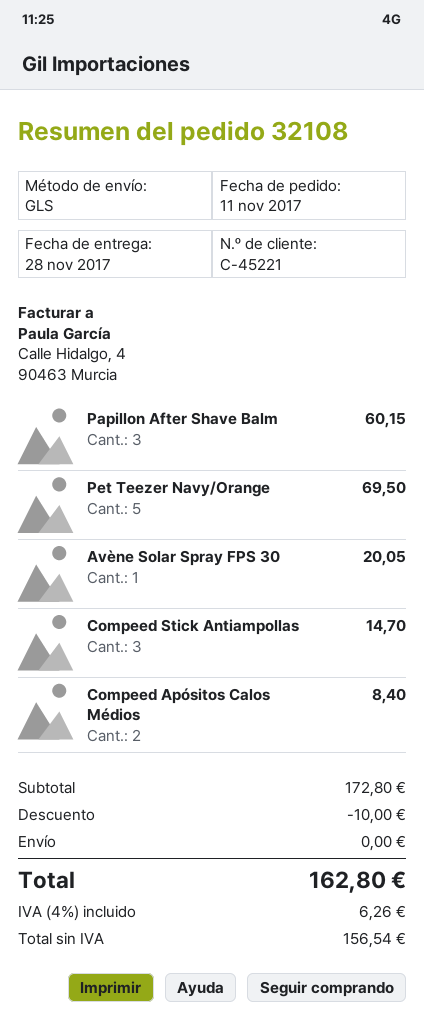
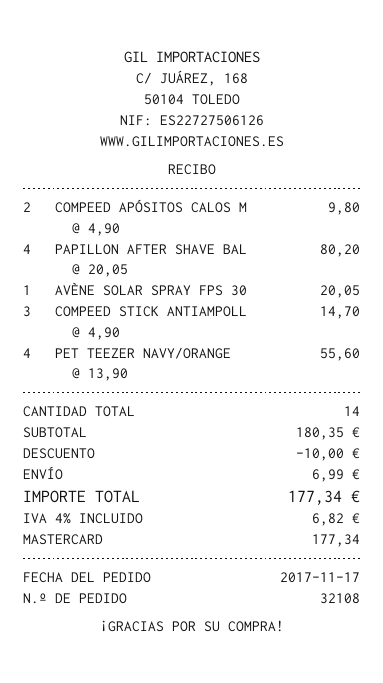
order date: 2017-11-11 -> 2017-11-17
Papillon After Shave Balm: 3 for 60.15 -> 4 for 80.20
Pet Teezer Navy/Orange: 5 for 69.50 -> 4 for 55.60
Compeed Apósitos Calos Médios: 2 for 8.40 -> 2 for 9.80
subtotal: 172.80 -> 180.35
shipping: 0.00 -> 6.99
tax: 4% = 6.26 -> 4% = 6.82
total: 162.80 -> 177.34

